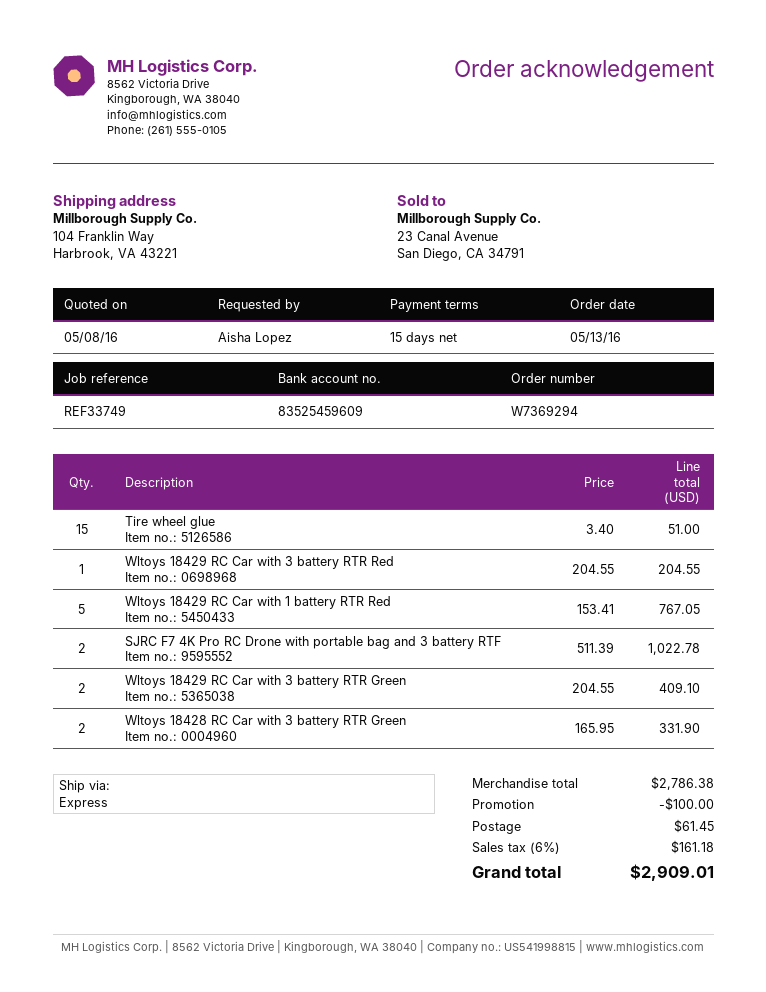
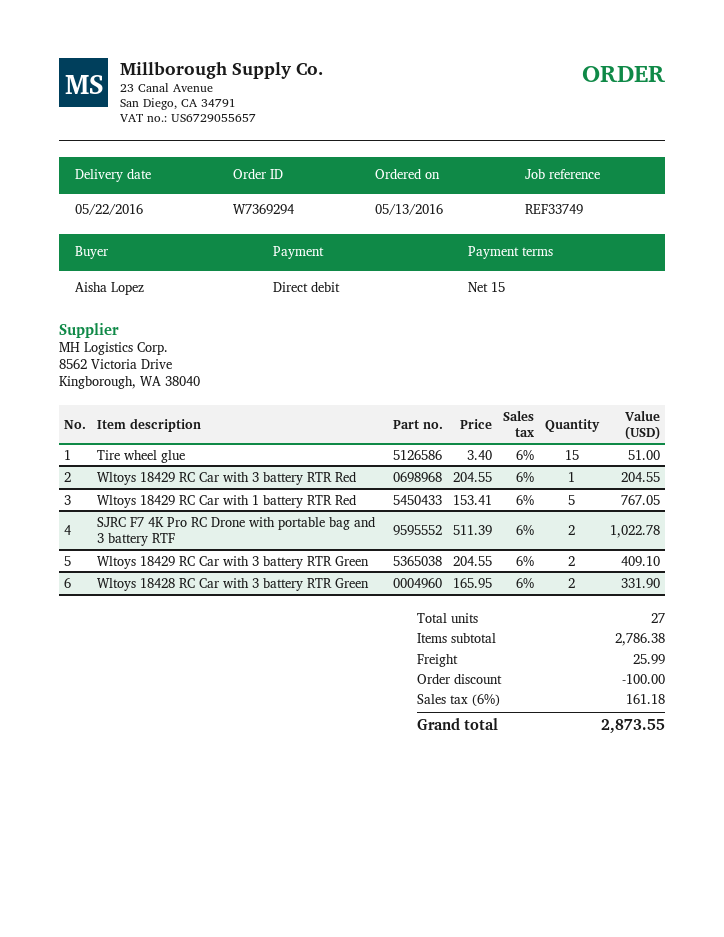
shipping: 61.45 -> 25.99
total: 2909.01 -> 2873.55

